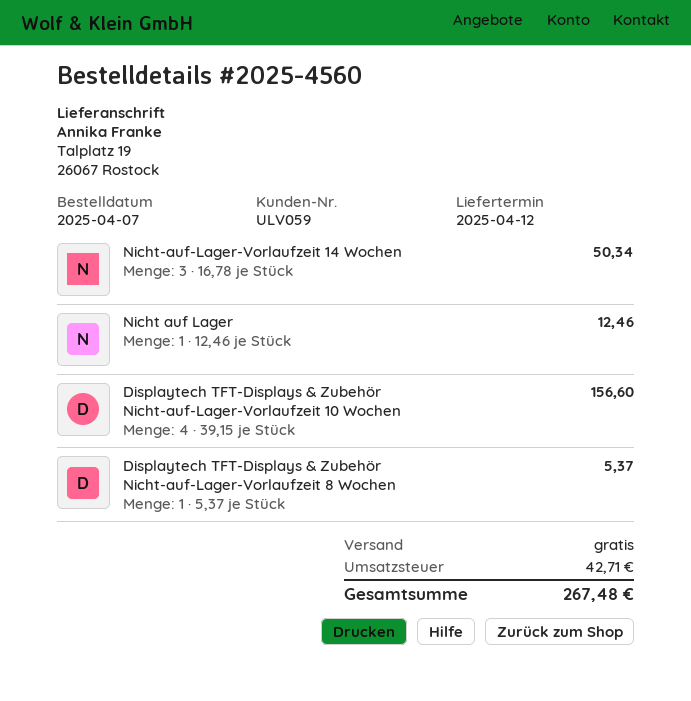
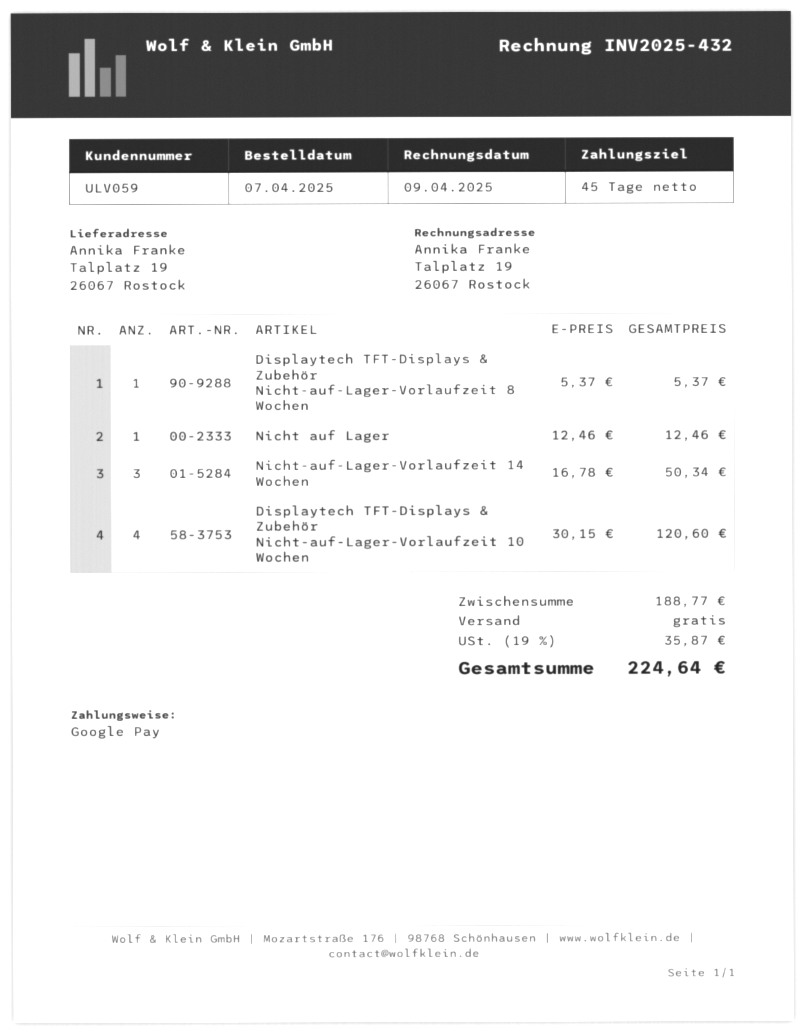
Displaytech TFT-Displays & Zubehör Nicht-auf-Lager-Vorlaufzeit 10 Wochen: 4 x 39.15 = 156.60 -> 4 x 30.15 = 120.60
tax: 42.71 -> 35.87
total: 267.48 -> 224.64

